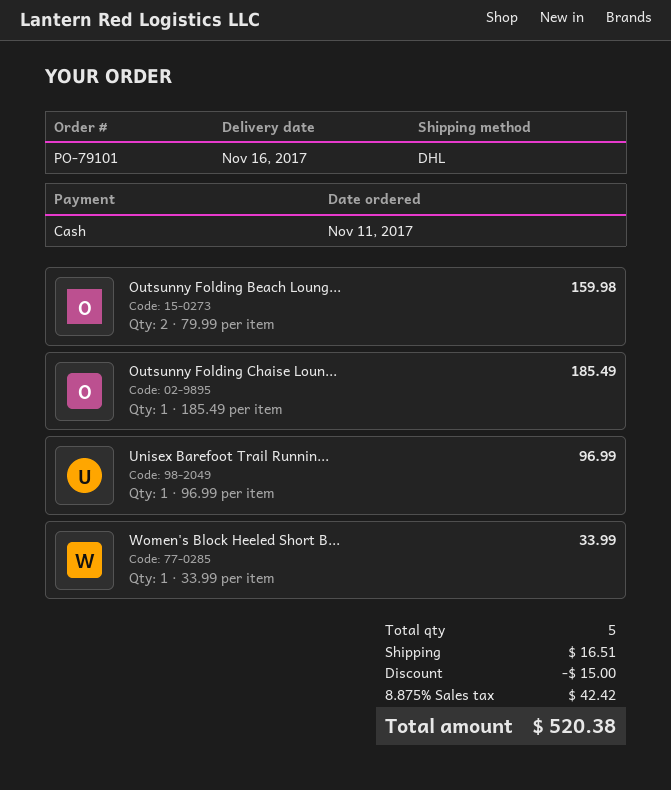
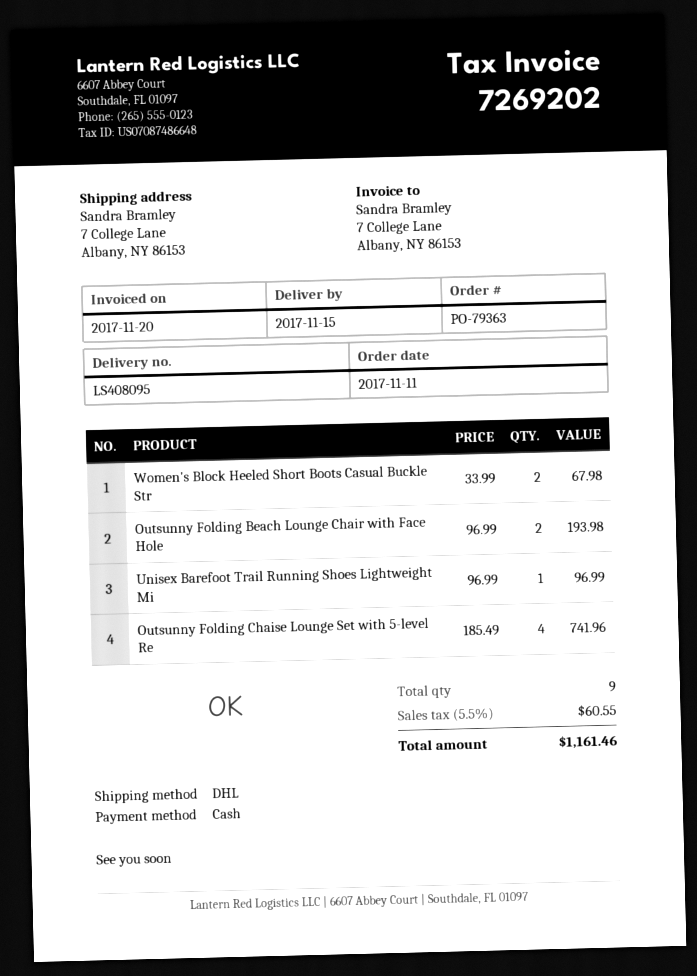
order number: PO-79101 -> PO-79363
delivery date: 2017-11-16 -> 2017-11-15
Outsunny Folding Beach Loung...: 2 x 79.99 = 159.98 -> 2 x 96.99 = 193.98
Outsunny Folding Chaise Loun...: 1 x 185.49 = 185.49 -> 4 x 185.49 = 741.96
Women's Block Heeled Short B...: 1 x 33.99 = 33.99 -> 2 x 33.99 = 67.98
total quantity: 5 -> 9
discount: 15.00 -> none
shipping: 16.51 -> none
tax: 8.875% = 42.42 -> 5.5% = 60.55
total: 520.38 -> 1161.46

